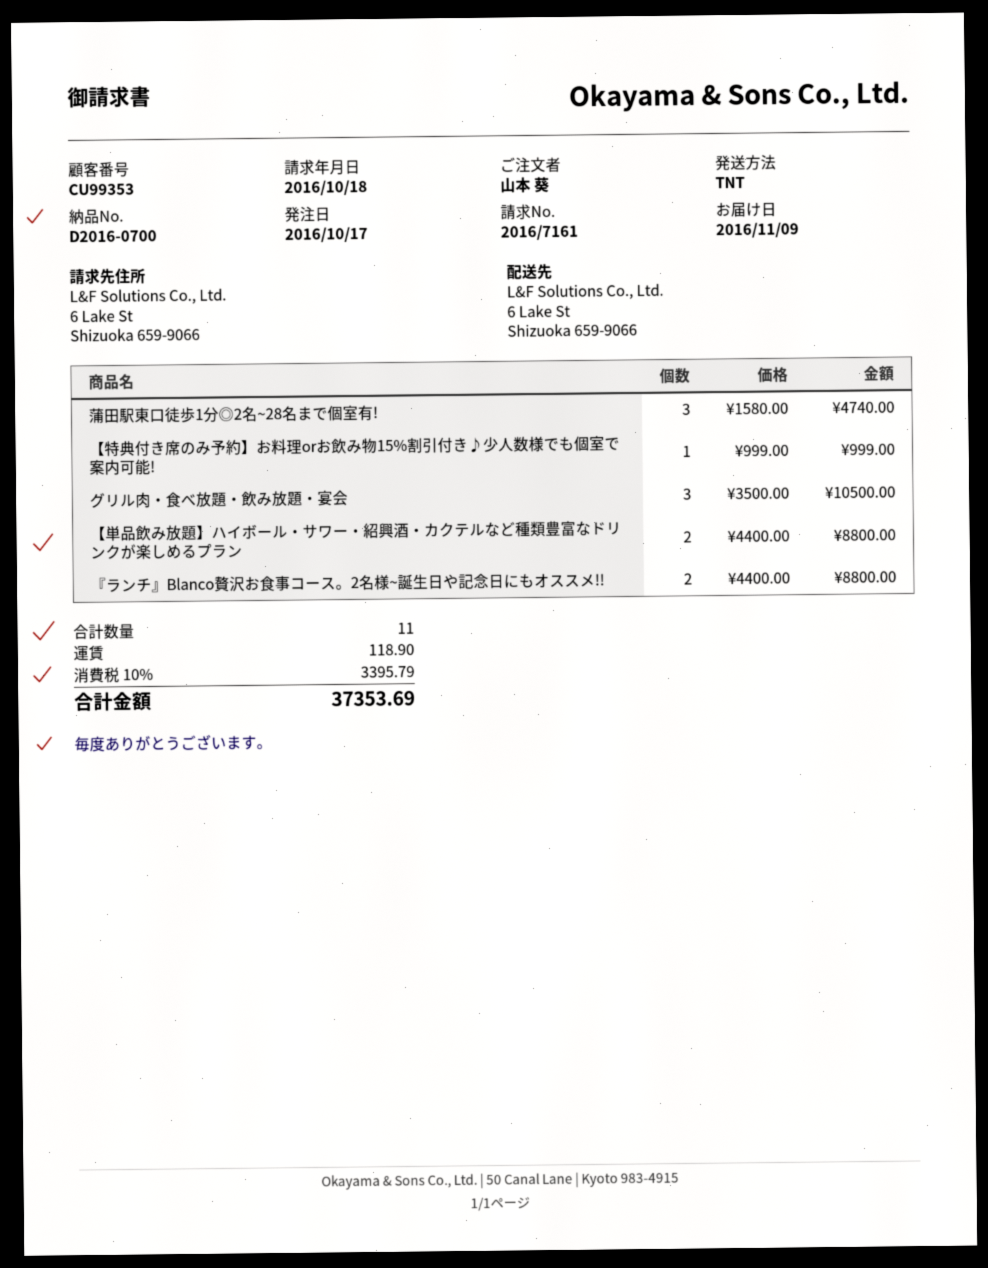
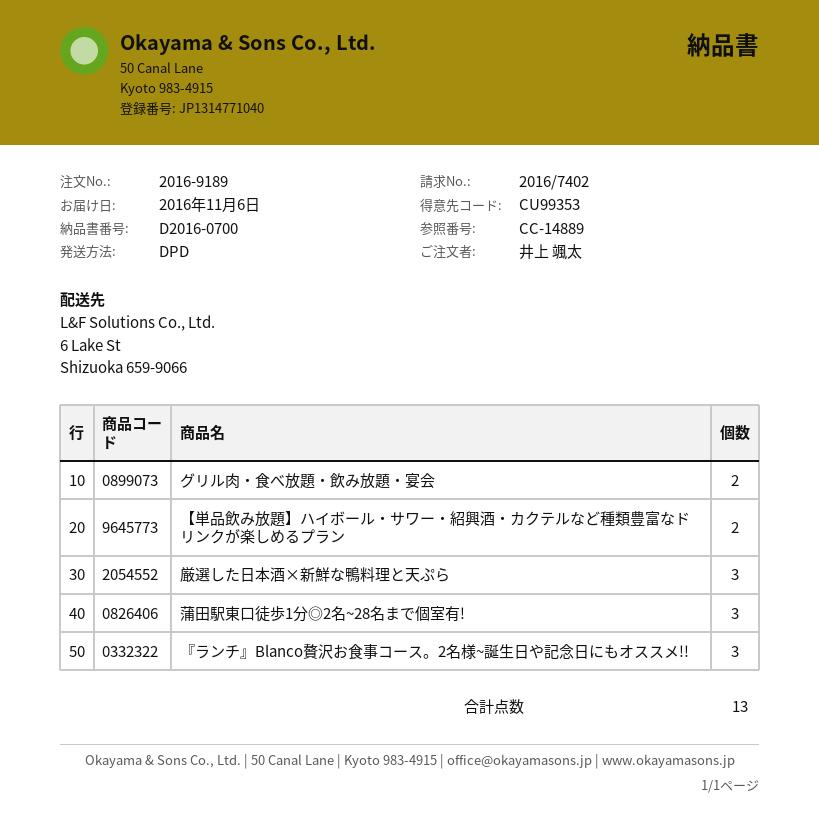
delivery date: 2016-11-09 -> 2016-11-06
invoice number: 2016/7161 -> 2016/7402
ordered by: 山本 葵 -> 井上 颯太
shipping method: TNT -> DPD
【特典付き席のみ予約】お料理orお飲み物15%割引付き♪少人数様でも個室で案内可能!: 1 -> none
グリル肉・食べ放題・飲み放題・宴会: 3 -> 2
『ランチ』Blanco贅沢お食事コース。2名様~誕生日や記念日にもオススメ!!: 2 -> 3
厳選した日本酒×新鮮な鴨料理と天ぷら: none -> 3
total quantity: 11 -> 13

